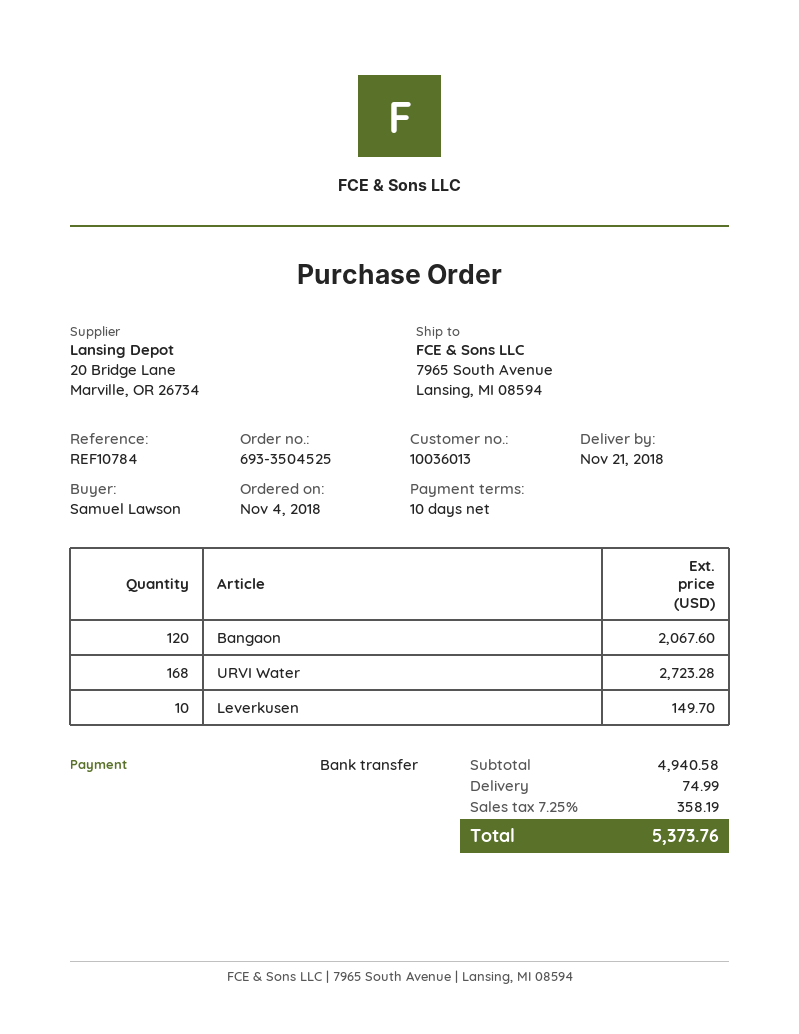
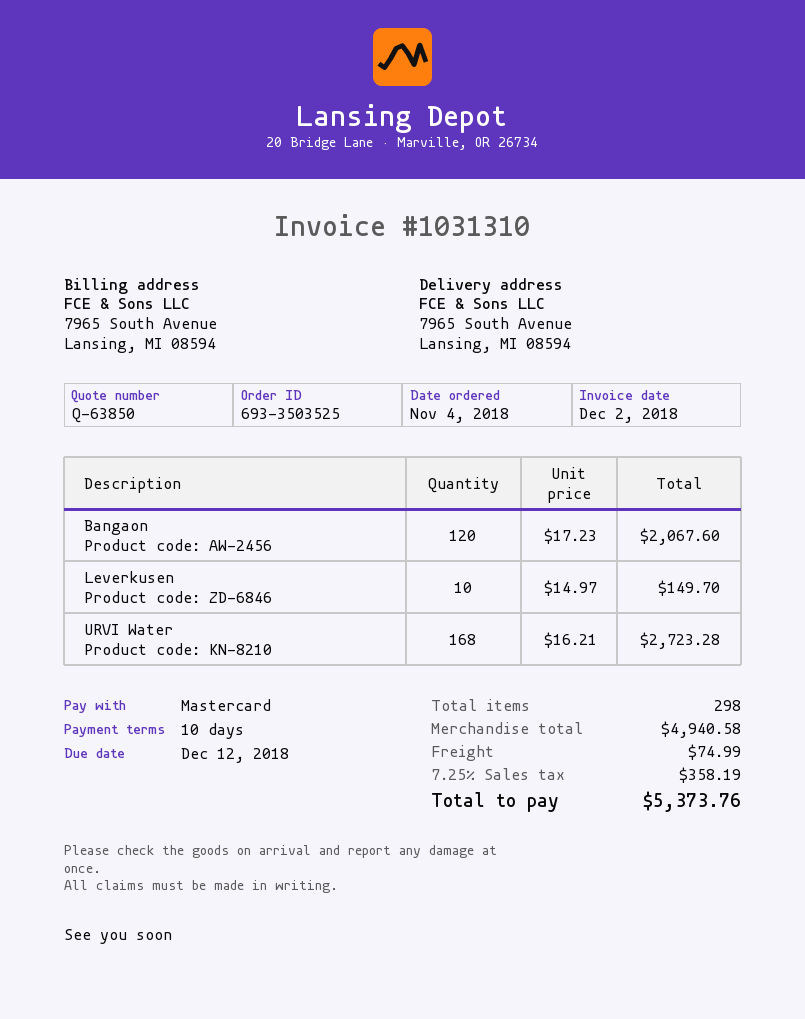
order number: 693-3504525 -> 693-3503525
payment method: bank transfer -> Mastercard

